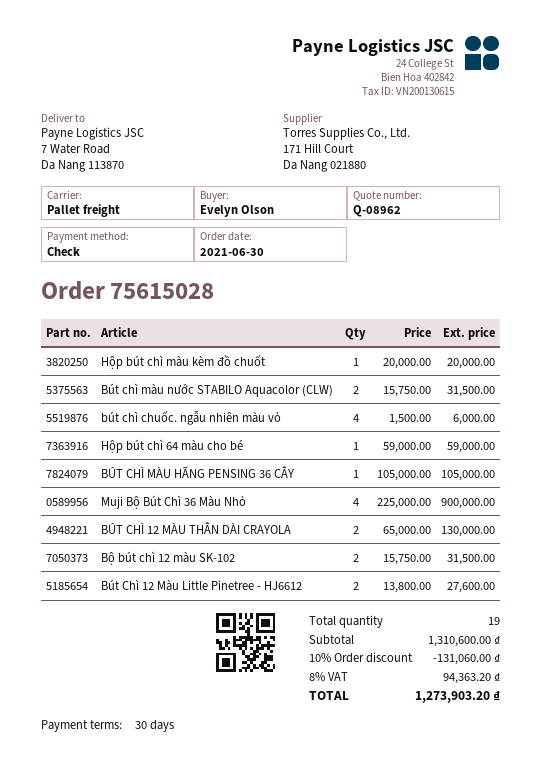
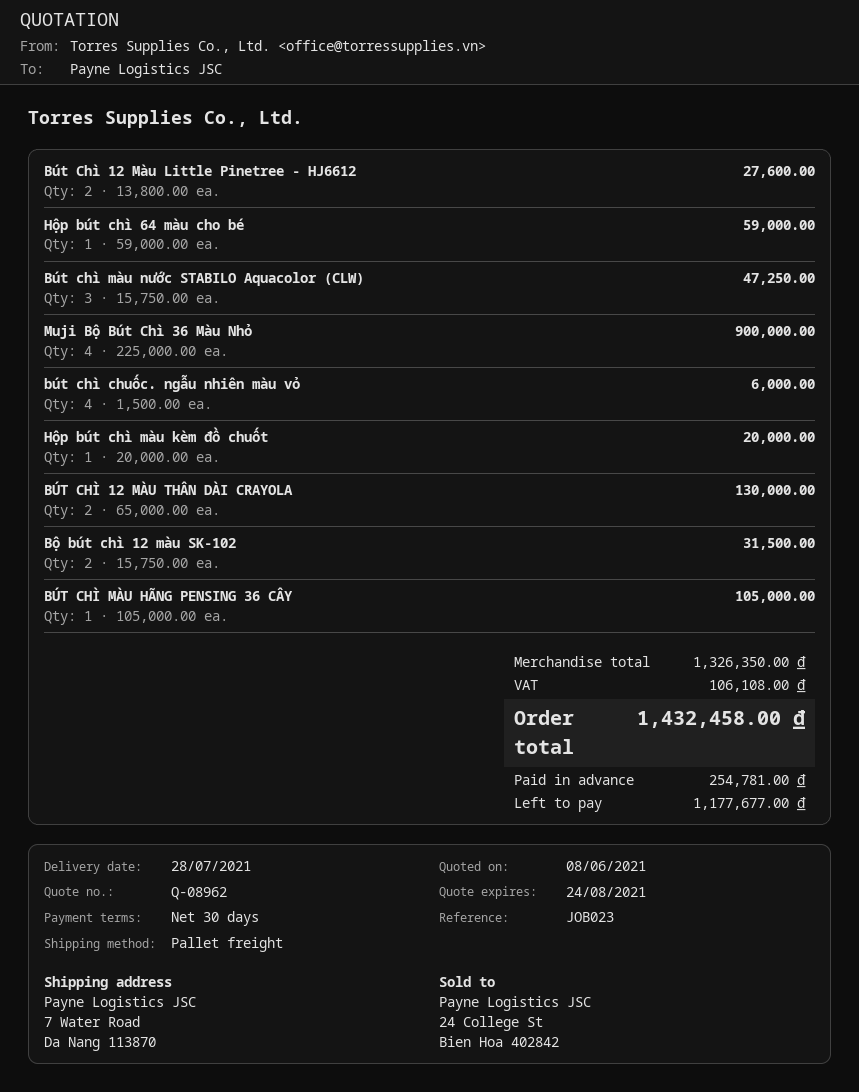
Bút chì màu nước STABILO Aquacolor (CLW): 2 x 15750.00 = 31500.00 -> 3 x 15750.00 = 47250.00
subtotal: 1310600.00 -> 1326350.00
discount: 10% = 131060.00 -> none
tax: 94363.20 -> 106108.00
total: 1273903.20 -> 1432458.00

